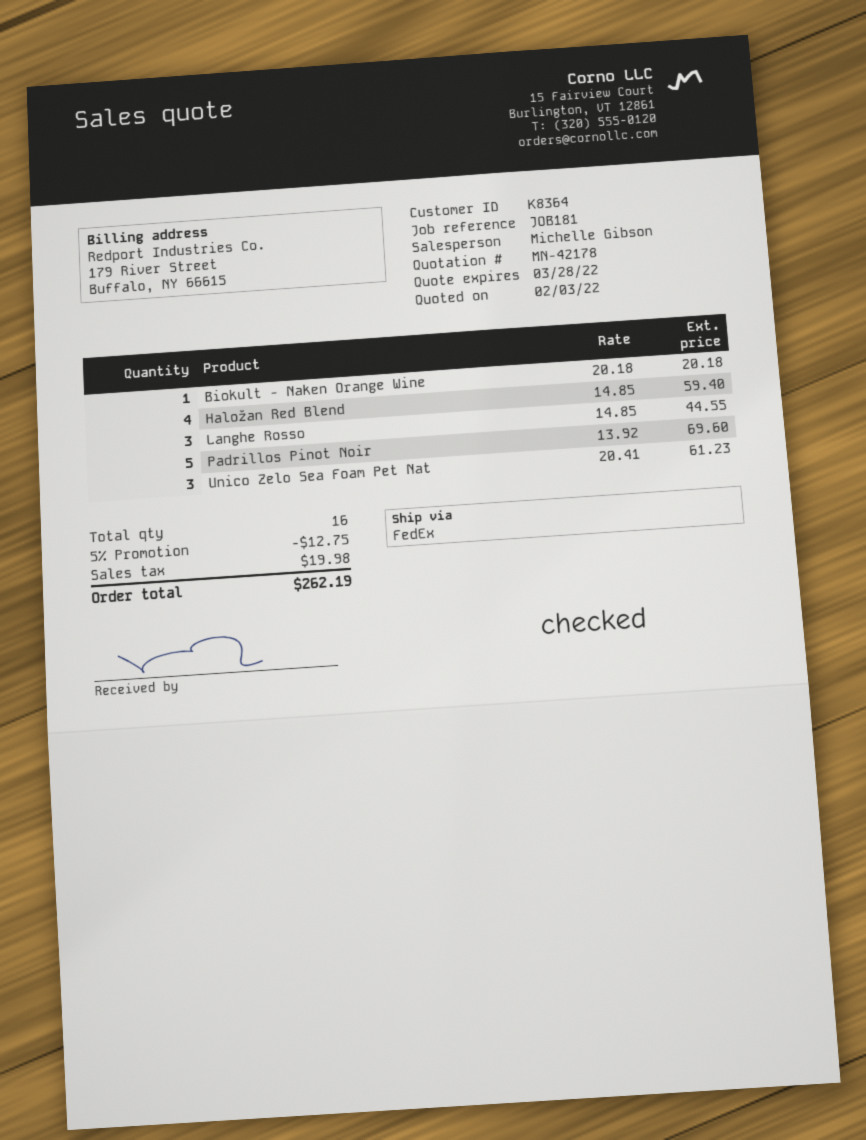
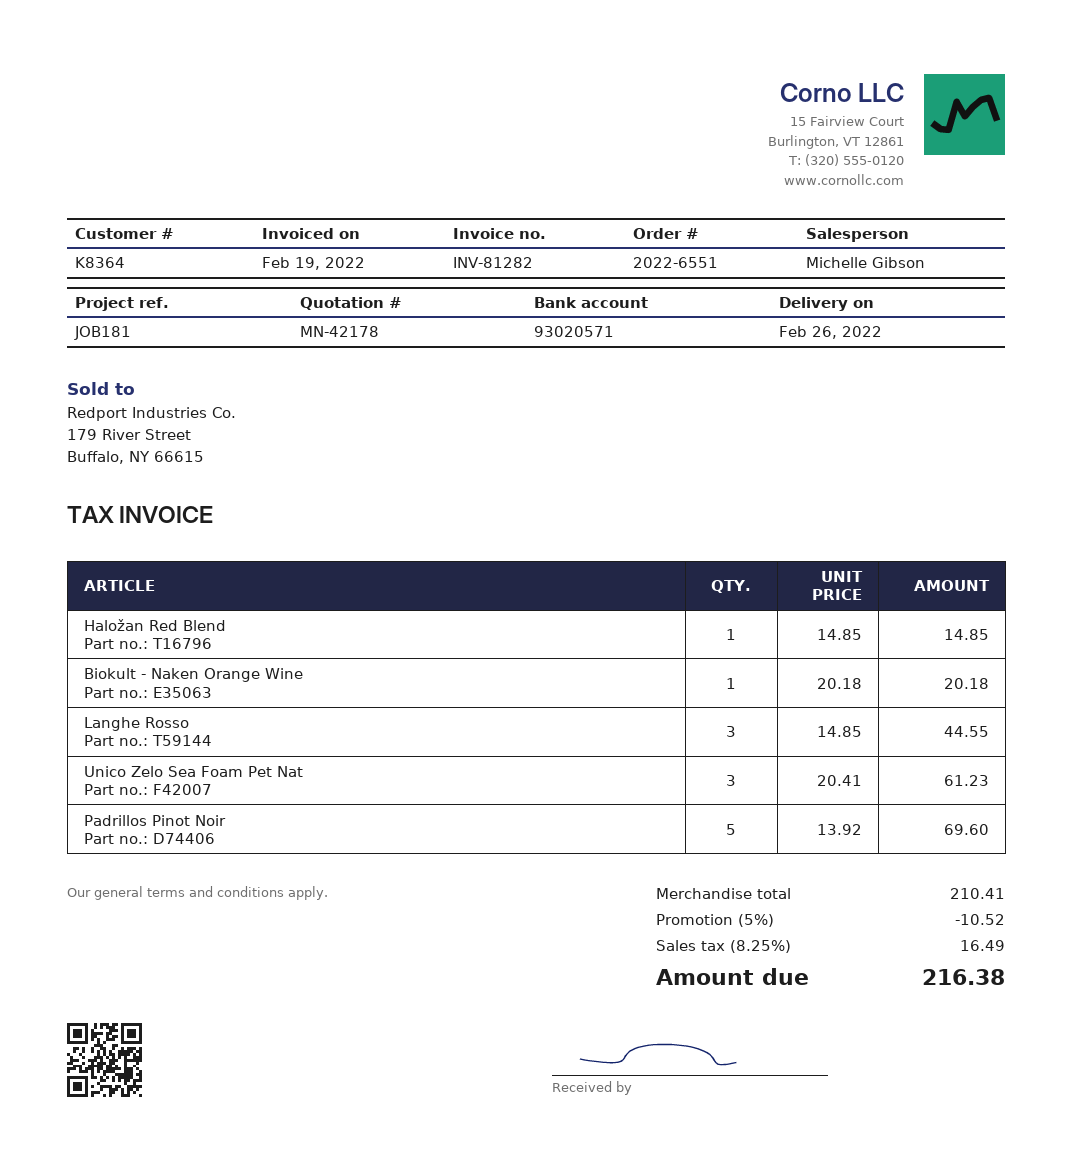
Haložan Red Blend: 4 x 14.85 = 59.40 -> 1 x 14.85 = 14.85
discount: 5% = 12.75 -> 5% = 10.52
tax: 19.98 -> 16.49
total: 262.19 -> 216.38

